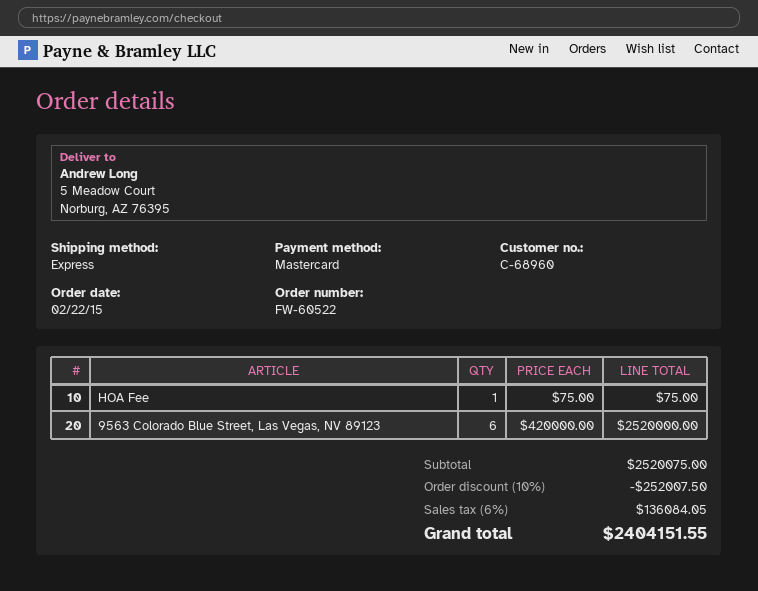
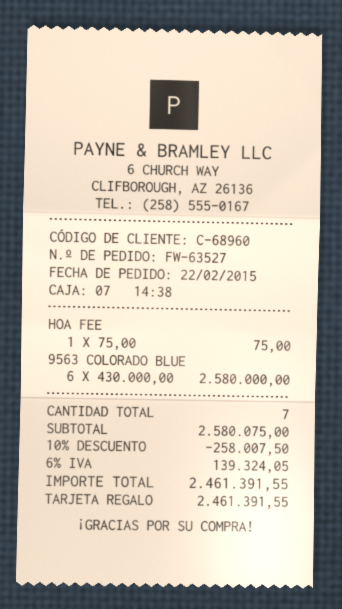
order number: FW-60522 -> FW-63527
payment method: Mastercard -> gift card
9563 Colorado Blue Street, Las Vegas, NV 89123: 6 x 420000.00 = 2520000.00 -> 6 x 430000.00 = 2580000.00
subtotal: 2520075.00 -> 2580075.00
discount: 10% = 252007.50 -> 10% = 258007.50
tax: 6% = 136084.05 -> 6% = 139324.05
total: 2404151.55 -> 2461391.55

